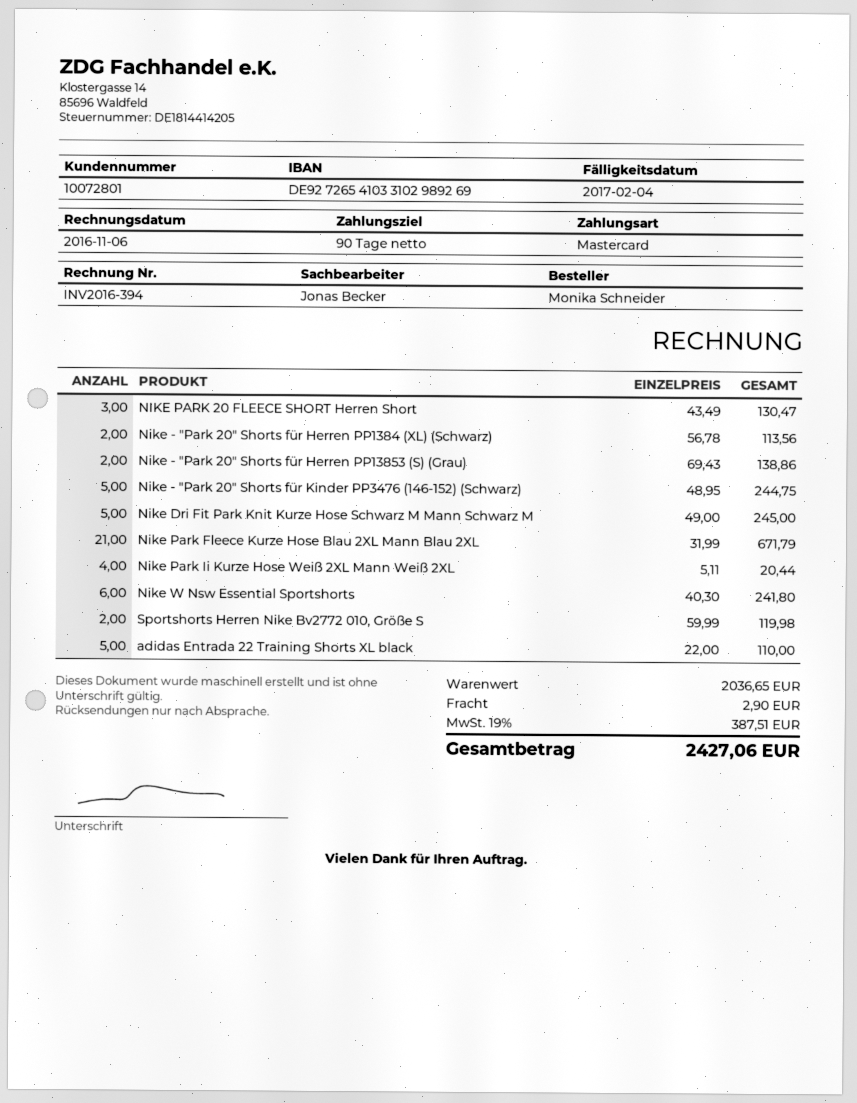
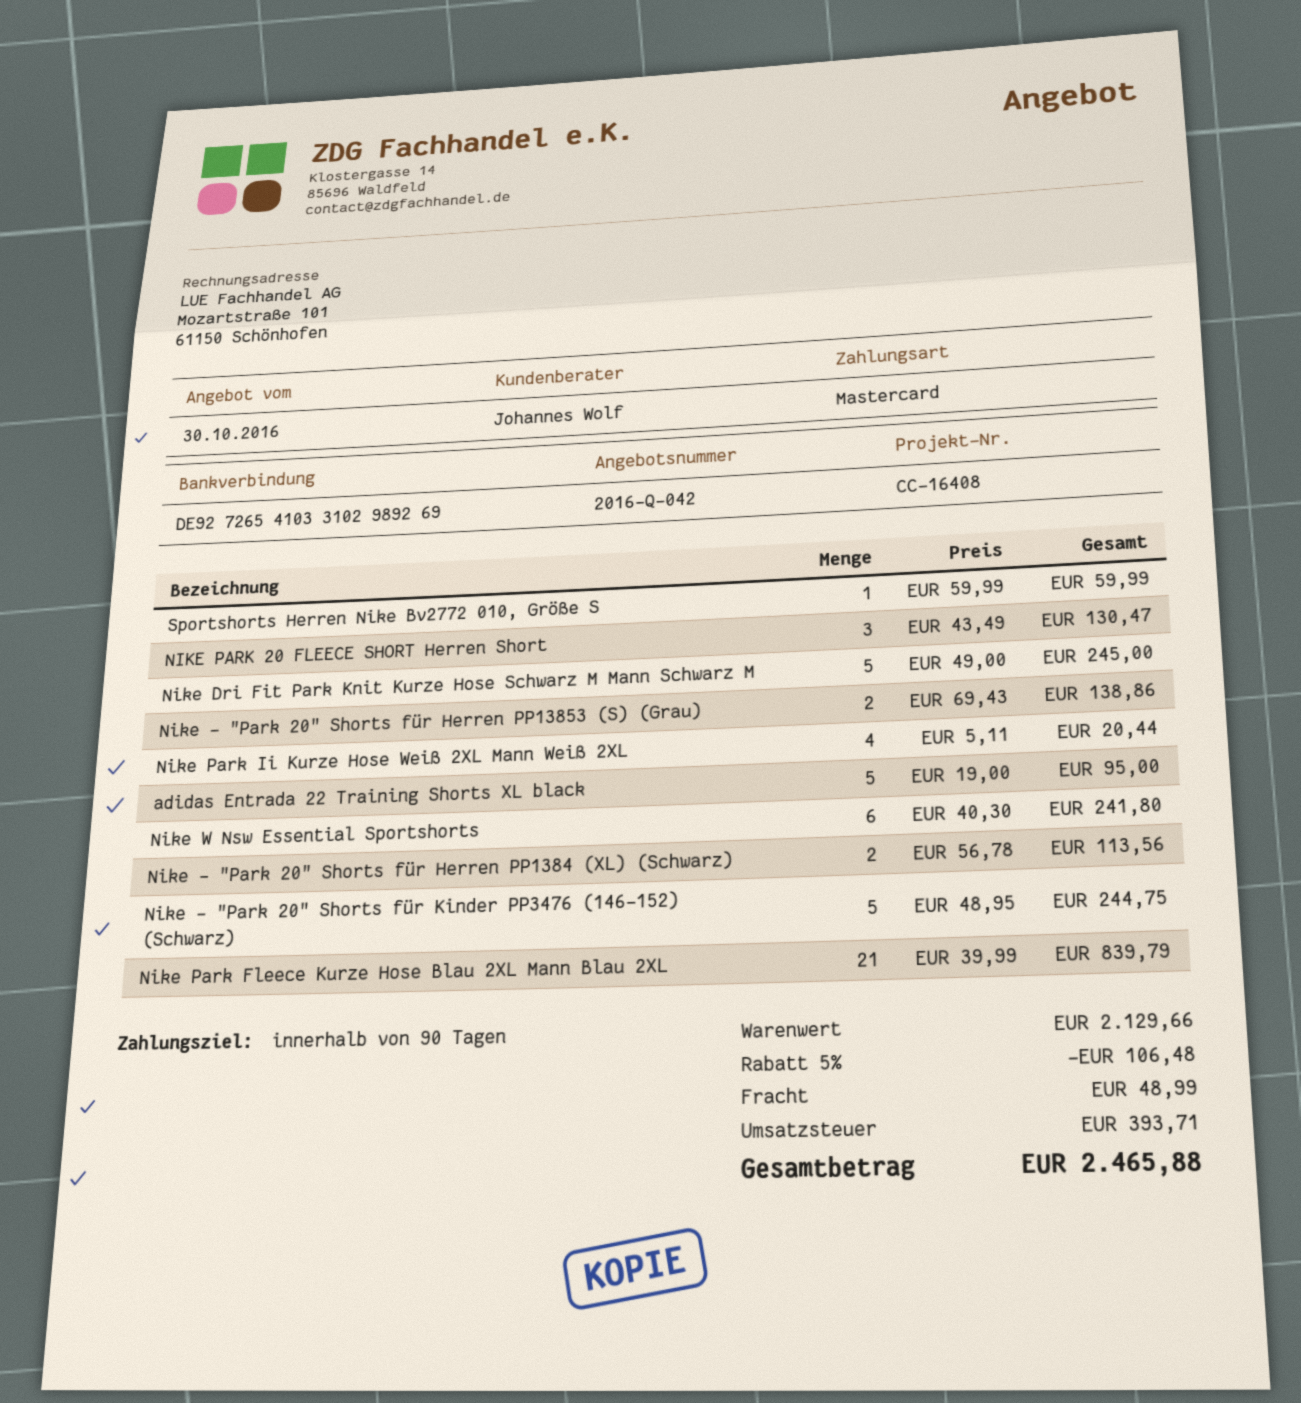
sales rep: Jonas Becker -> Johannes Wolf
Nike Park Fleece Kurze Hose Blau 2XL Mann Blau 2XL: 21 x 31.99 = 671.79 -> 21 x 39.99 = 839.79
Sportshorts Herren Nike Bv2772 010, Größe S: 2 x 59.99 = 119.98 -> 1 x 59.99 = 59.99
adidas Entrada 22 Training Shorts XL black: 5 x 22.00 = 110.00 -> 5 x 19.00 = 95.00
subtotal: 2036.65 -> 2129.66
discount: none -> 5% = 106.48
shipping: 2.90 -> 48.99
tax: 387.51 -> 393.71
total: 2427.06 -> 2465.88

